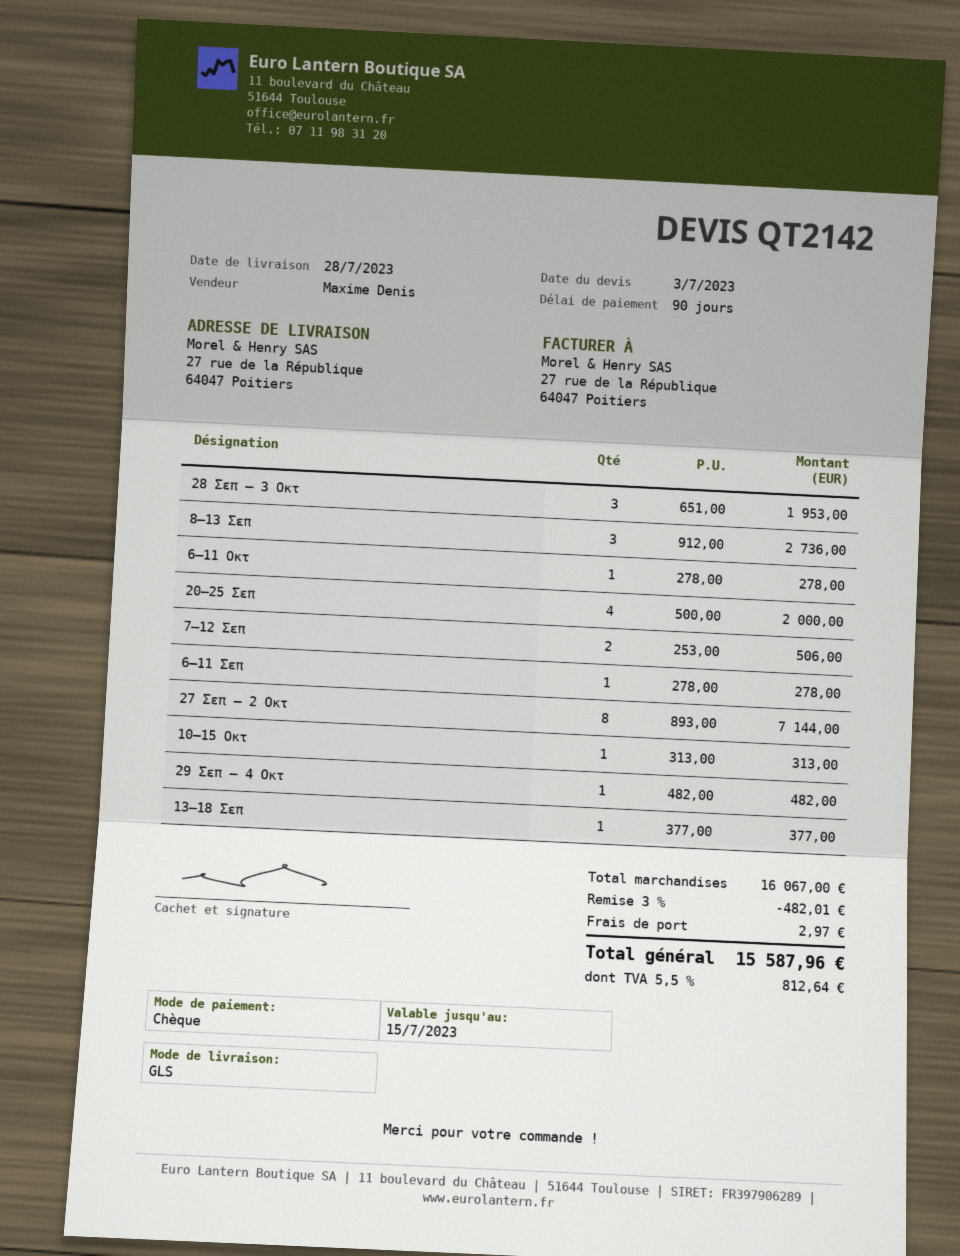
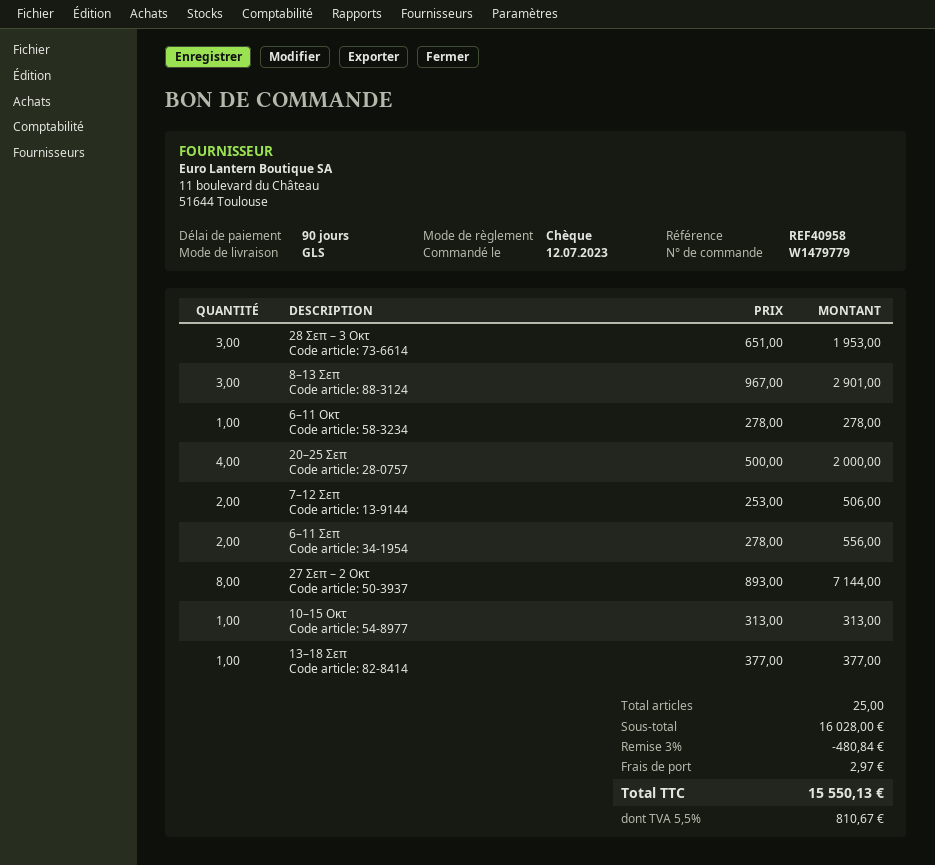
8–13 Σεπ: 3 x 912.00 = 2736.00 -> 3 x 967.00 = 2901.00
6–11 Σεπ: 1 x 278.00 = 278.00 -> 2 x 278.00 = 556.00
29 Σεπ – 4 Οκτ: 1 x 482.00 = 482.00 -> none
subtotal: 16067.00 -> 16028.00
discount: 3% = 482.01 -> 3% = 480.84
tax: 5.5% = 812.64 -> 5.5% = 810.67
total: 15587.96 -> 15550.13

